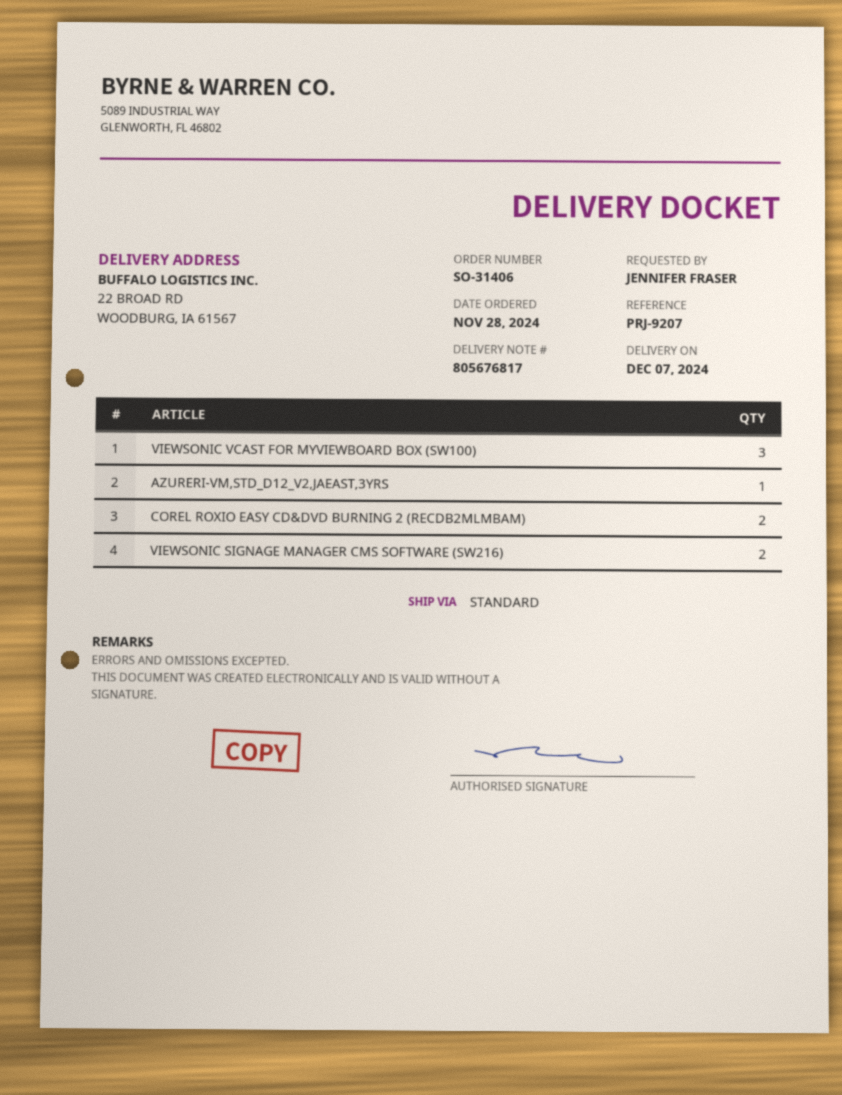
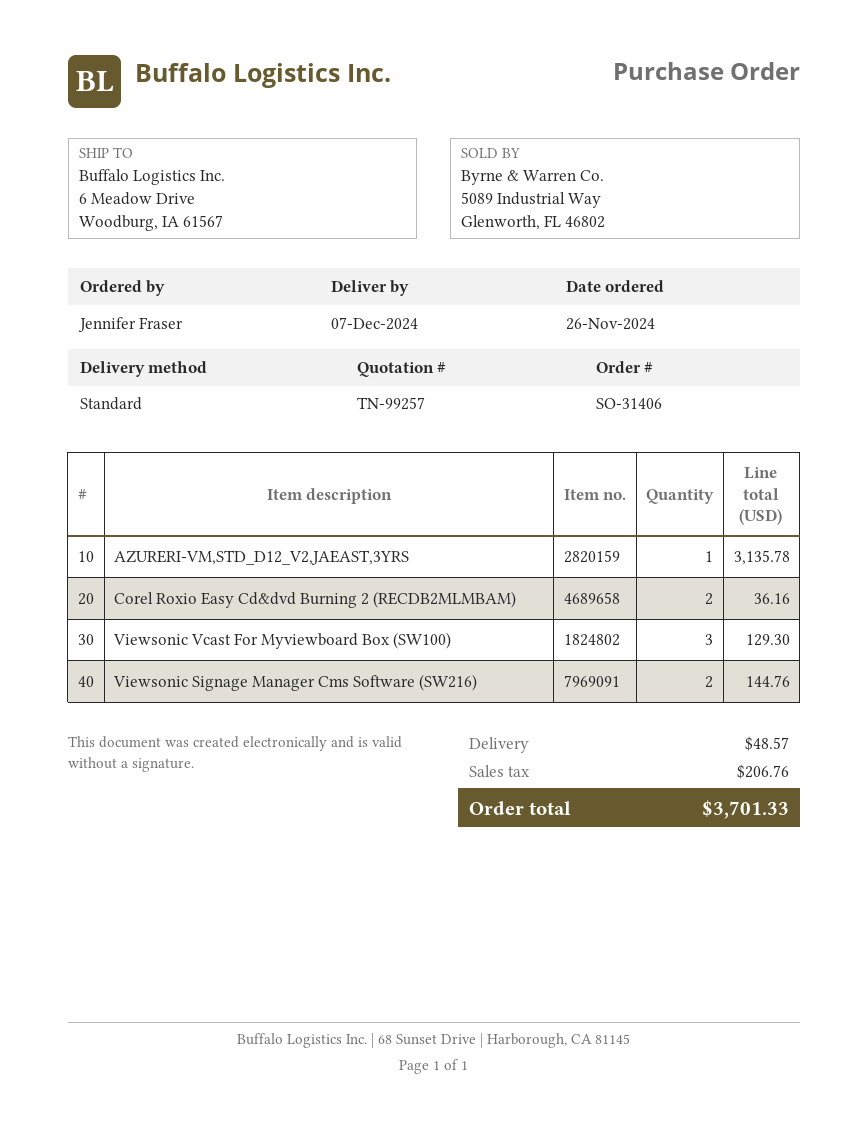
order date: 2024-11-28 -> 2024-11-26
ship to: 22 BROAD RD, WOODBURG, IA 61567 -> 6 Meadow Drive, Woodburg, IA 61567

